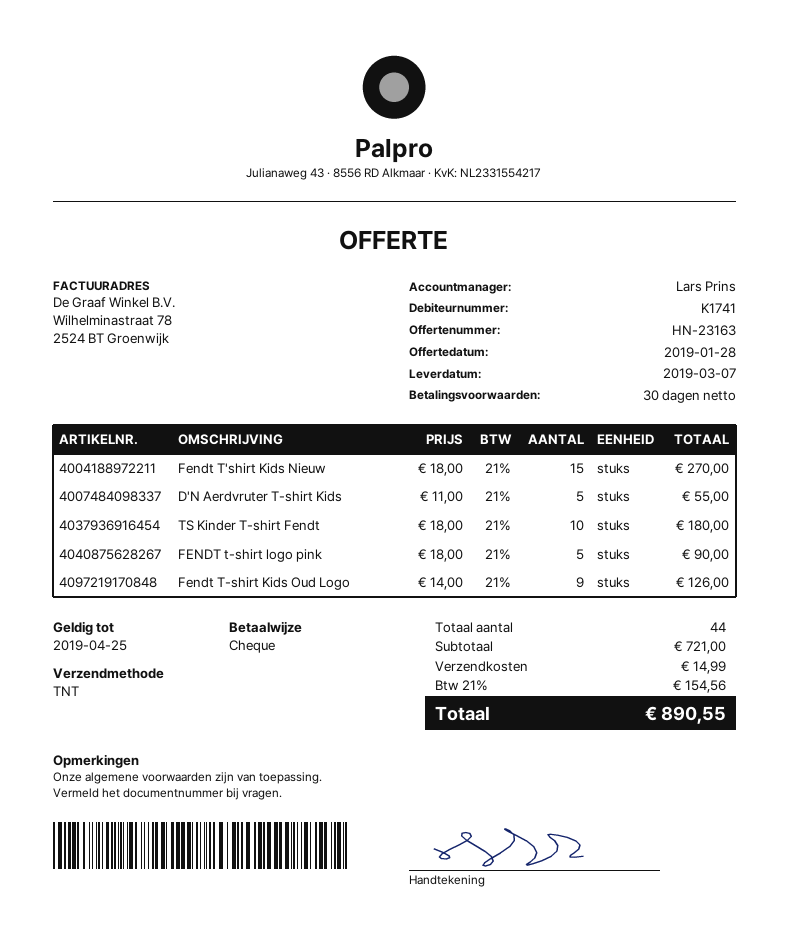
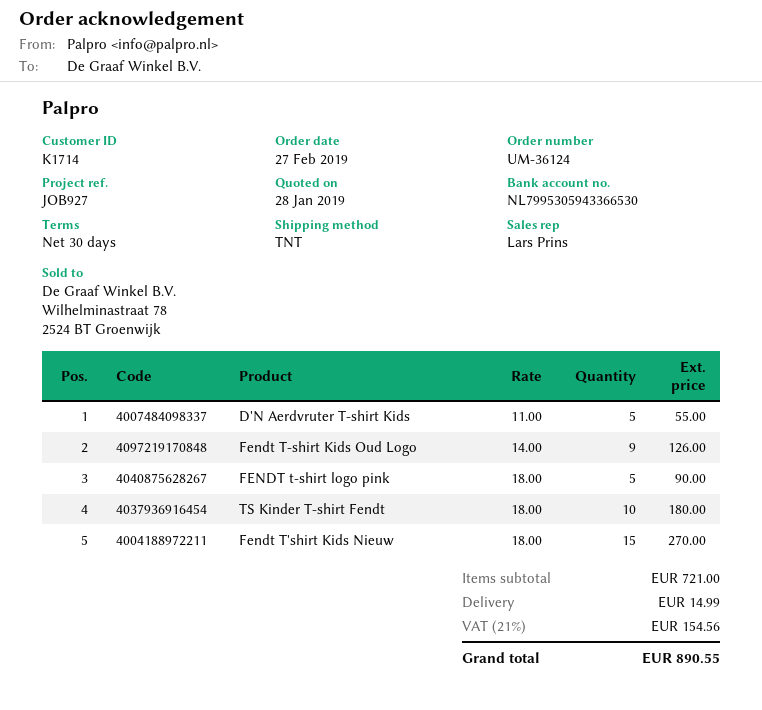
customer number: K1741 -> K1714

